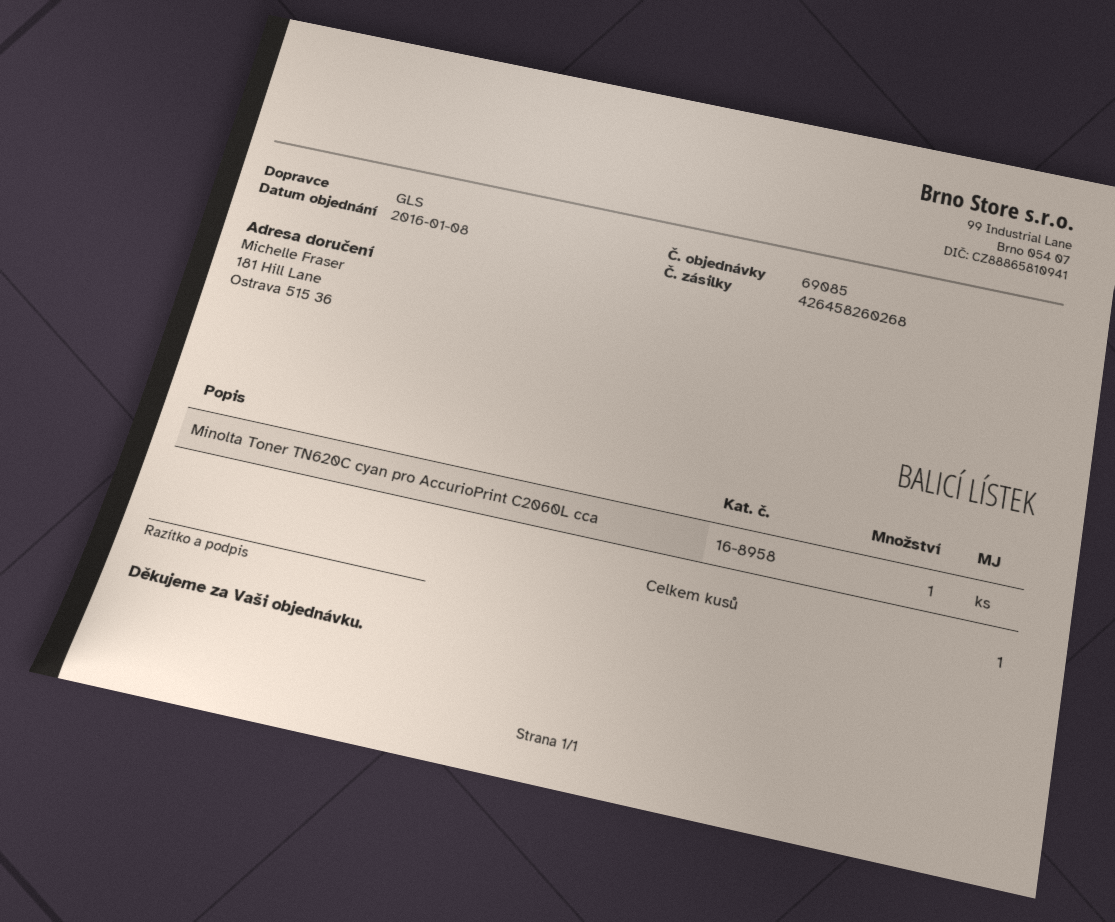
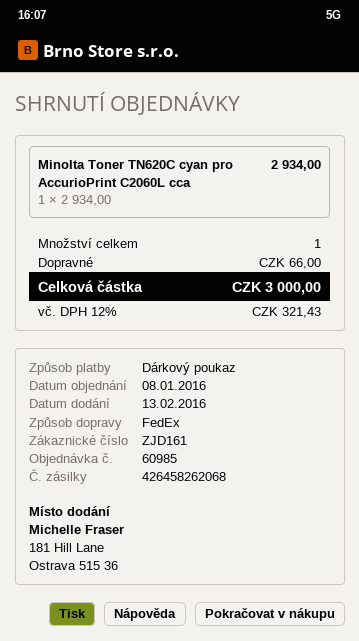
order number: 69085 -> 60985
shipping method: GLS -> FedEx
tracking number: 426458260268 -> 426458262068

